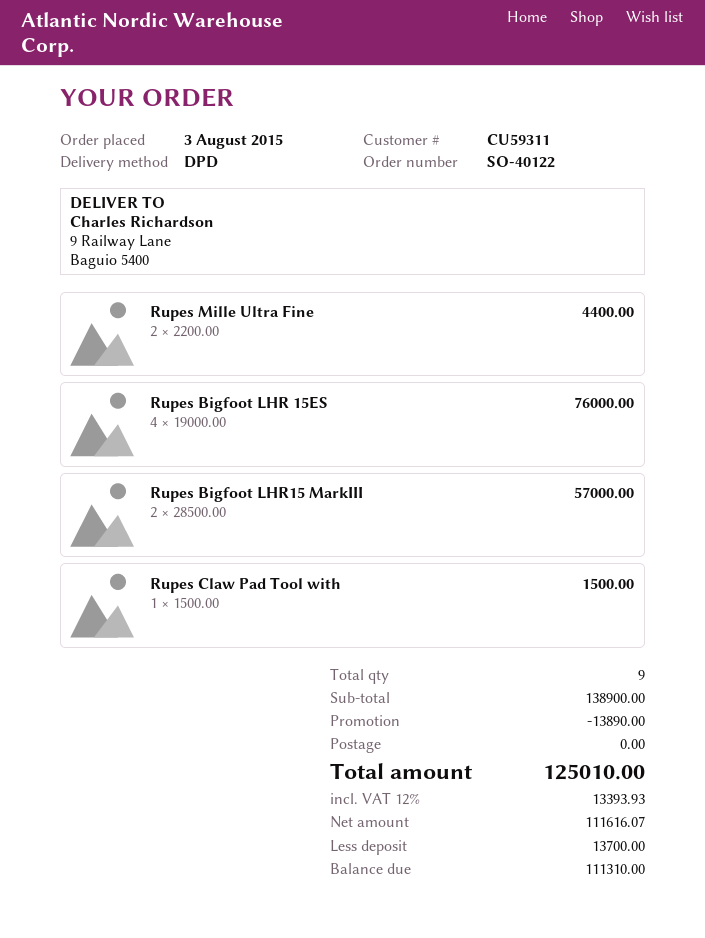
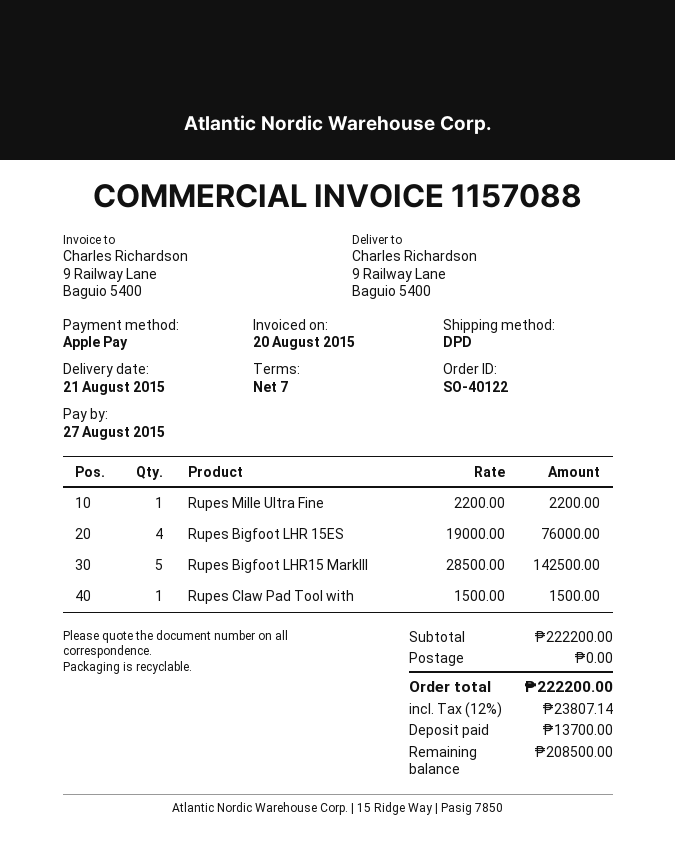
Rupes Mille Ultra Fine: 2 x 2200.00 = 4400.00 -> 1 x 2200.00 = 2200.00
Rupes Bigfoot LHR15 MarkIII: 2 x 28500.00 = 57000.00 -> 5 x 28500.00 = 142500.00
subtotal: 138900.00 -> 222200.00
discount: 13890.00 -> none
tax: 12% = 13393.93 -> 12% = 23807.14
total: 125010.00 -> 222200.00
balance: 111310.00 -> 208500.00

